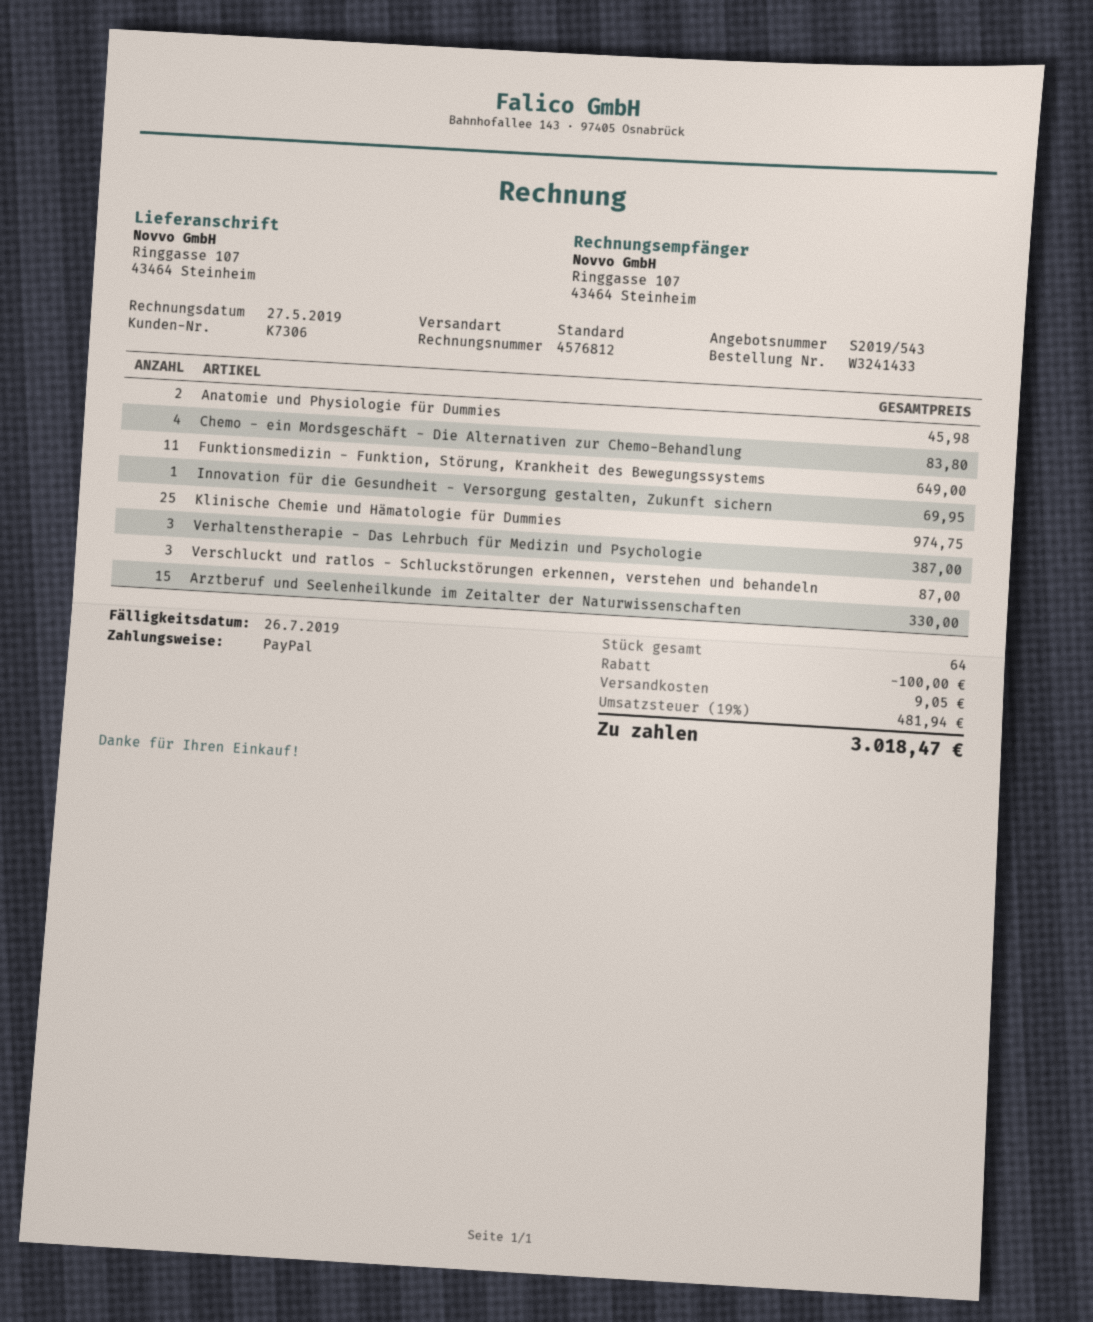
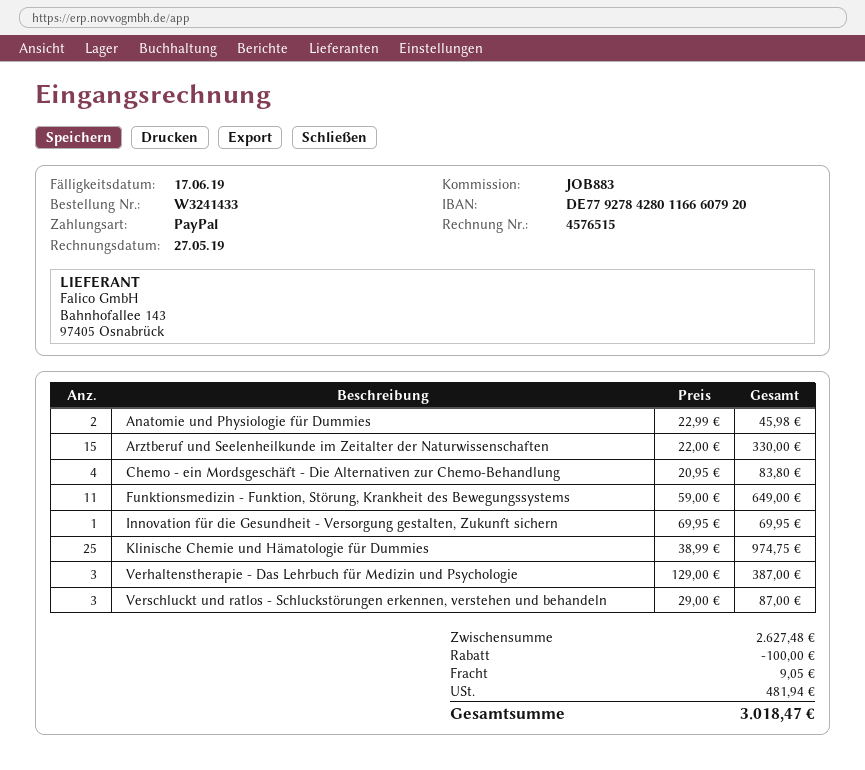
invoice number: 4576812 -> 4576515
due date: 2019-07-26 -> 2019-06-17

